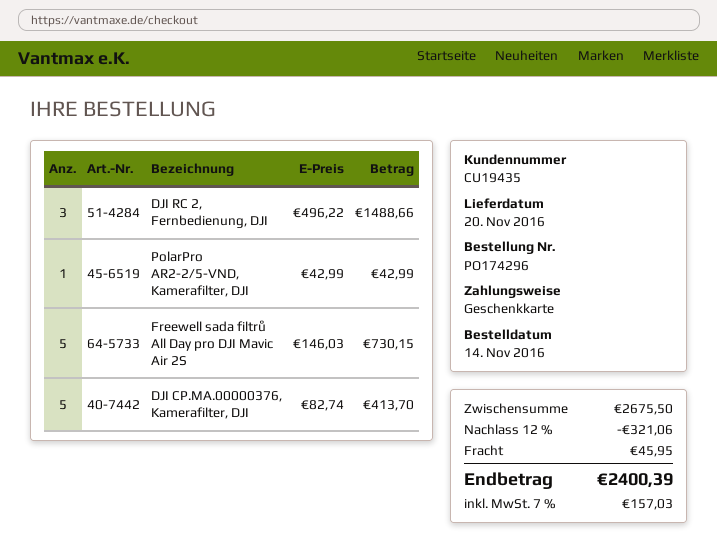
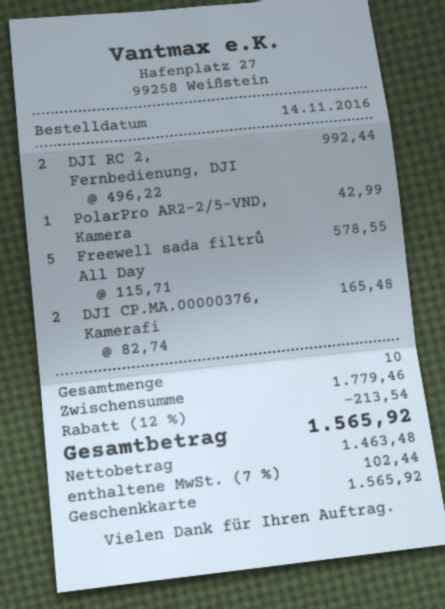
DJI RC 2, Fernbedienung, DJI: 3 x 496.22 = 1488.66 -> 2 x 496.22 = 992.44
Freewell sada filtrů All Day pro DJI Mavic Air 2S: 5 x 146.03 = 730.15 -> 5 x 115.71 = 578.55
DJI CP.MA.00000376, Kamerafilter, DJI: 5 x 82.74 = 413.70 -> 2 x 82.74 = 165.48
subtotal: 2675.50 -> 1779.46
discount: 12% = 321.06 -> 12% = 213.54
shipping: 45.95 -> none
tax: 7% = 157.03 -> 7% = 102.44
total: 2400.39 -> 1565.92

